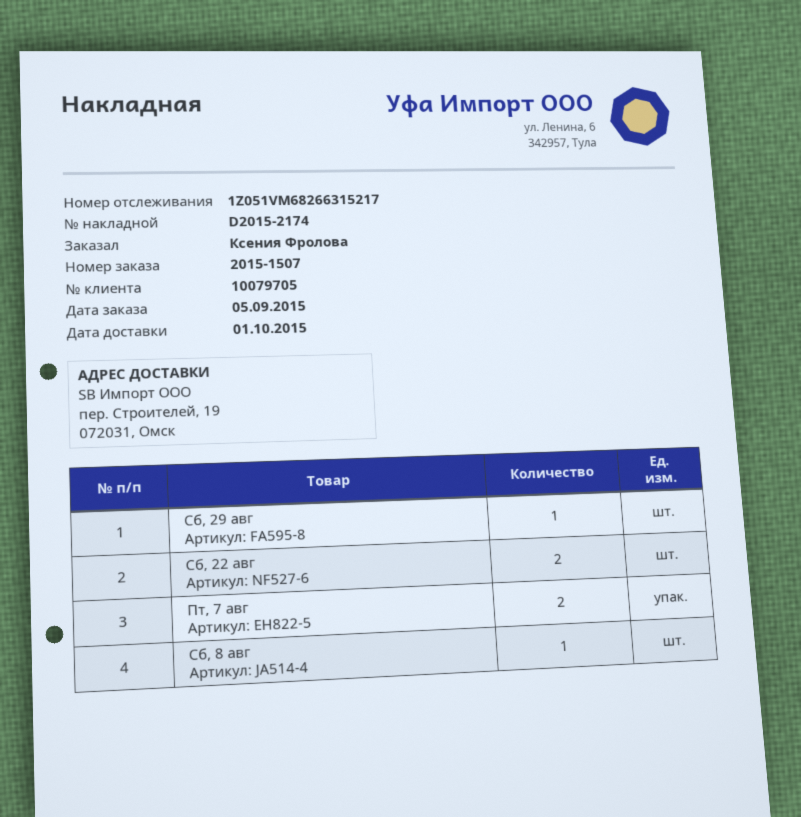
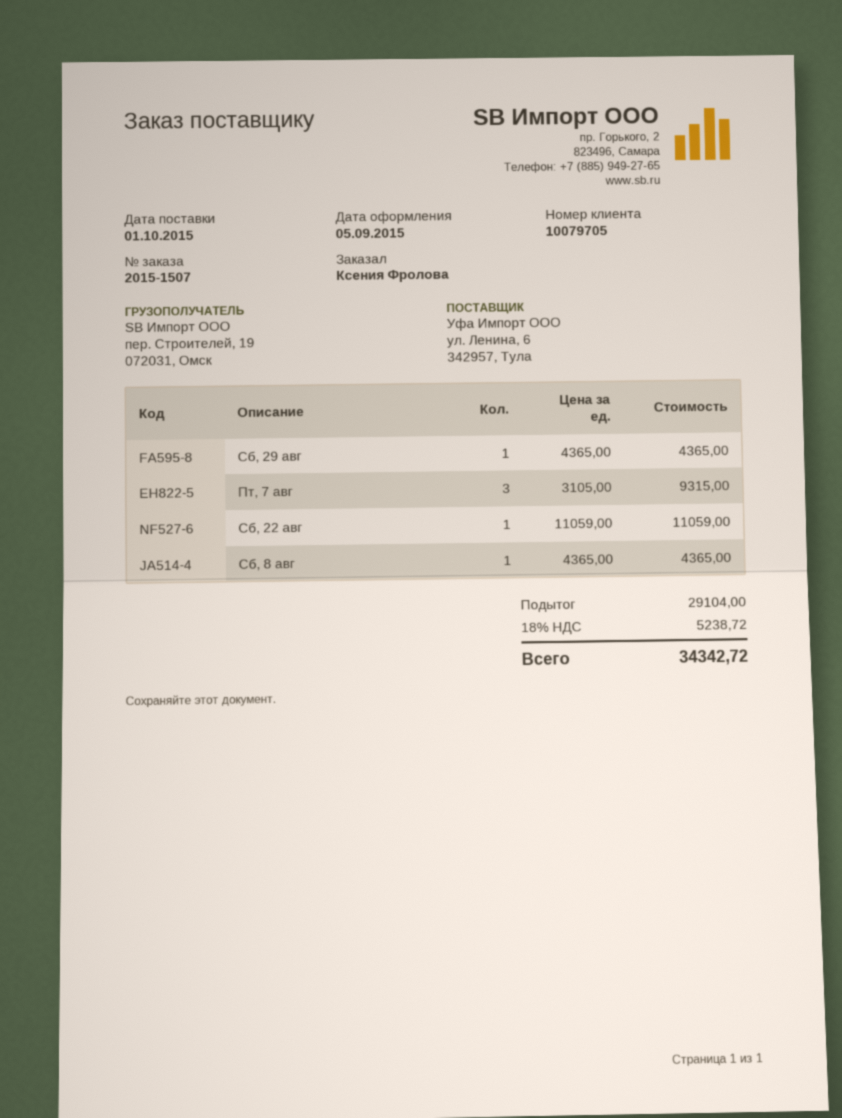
Сб, 22 авг: 2 -> 1
Пт, 7 авг: 2 -> 3

